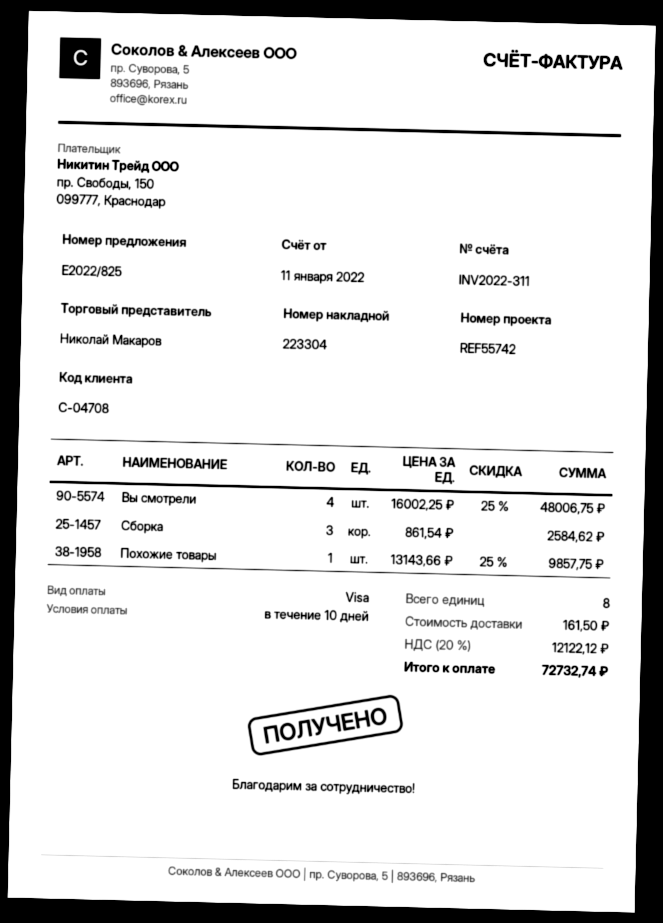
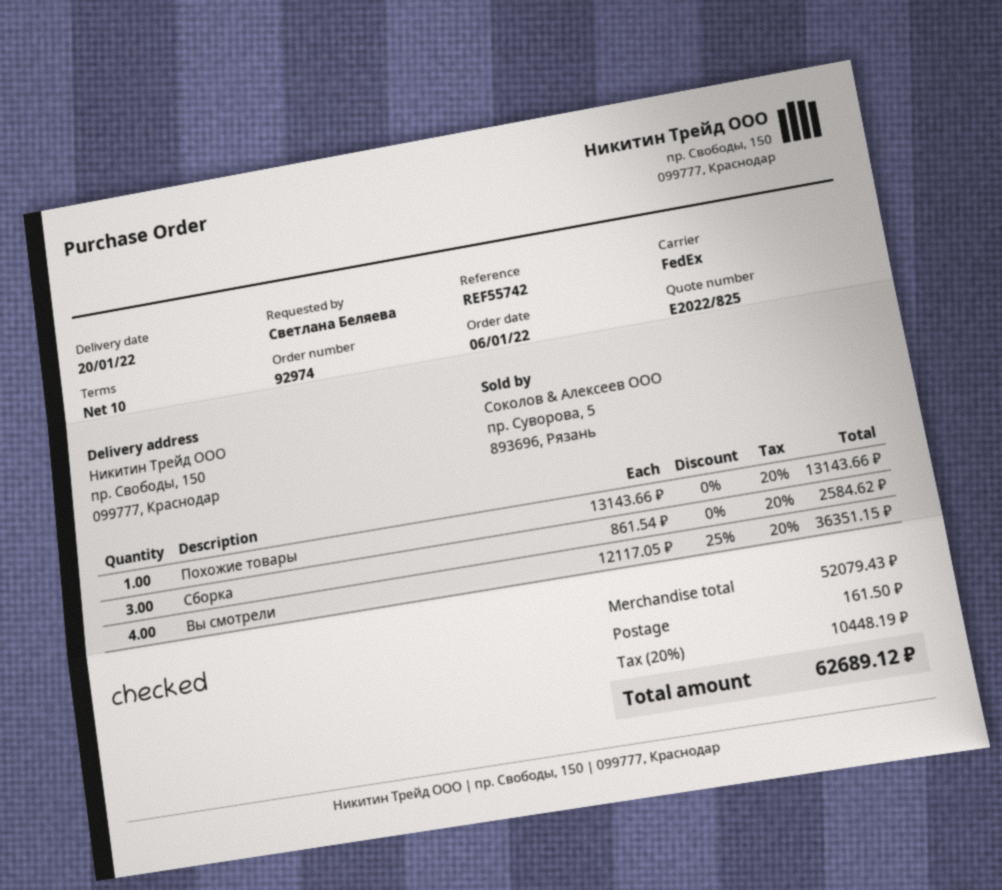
Вы смотрели: 4 x 16002.25 - 25% = 48006.75 -> 4 x 12117.05 - 25% = 36351.15
Похожие товары: 1 x 13143.66 - 25% = 9857.75 -> 1 x 13143.66 = 13143.66
tax: 20% = 12122.12 -> 20% = 10448.19
total: 72732.74 -> 62689.12

